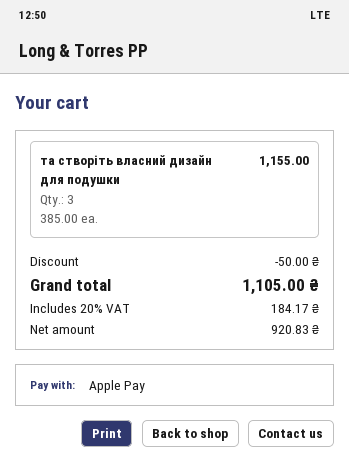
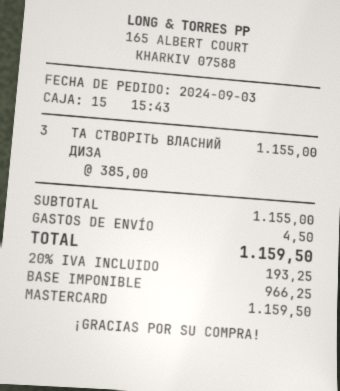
payment method: Apple Pay -> Mastercard
discount: 50.00 -> none
shipping: none -> 4.50
net: 920.83 -> 966.25
tax: 20% = 184.17 -> 20% = 193.25
total: 1105.00 -> 1159.50

